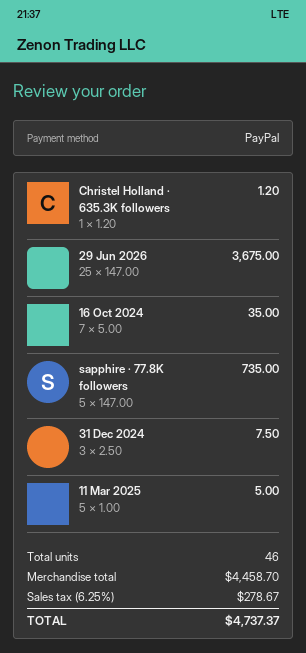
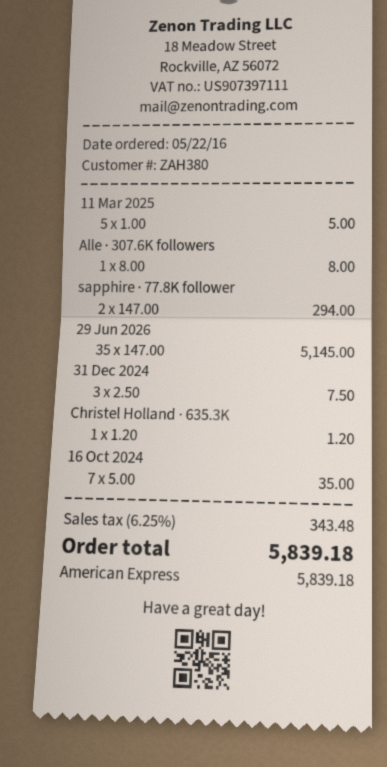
payment method: PayPal -> American Express
29 Jun 2026: 25 x 147.00 = 3675.00 -> 35 x 147.00 = 5145.00
sapphire · 77.8K followers: 5 x 147.00 = 735.00 -> 2 x 147.00 = 294.00
Alle · 307.6K followers: none -> 1 x 8.00 = 8.00
tax: 6.25% = 278.67 -> 6.25% = 343.48
total: 4737.37 -> 5839.18

